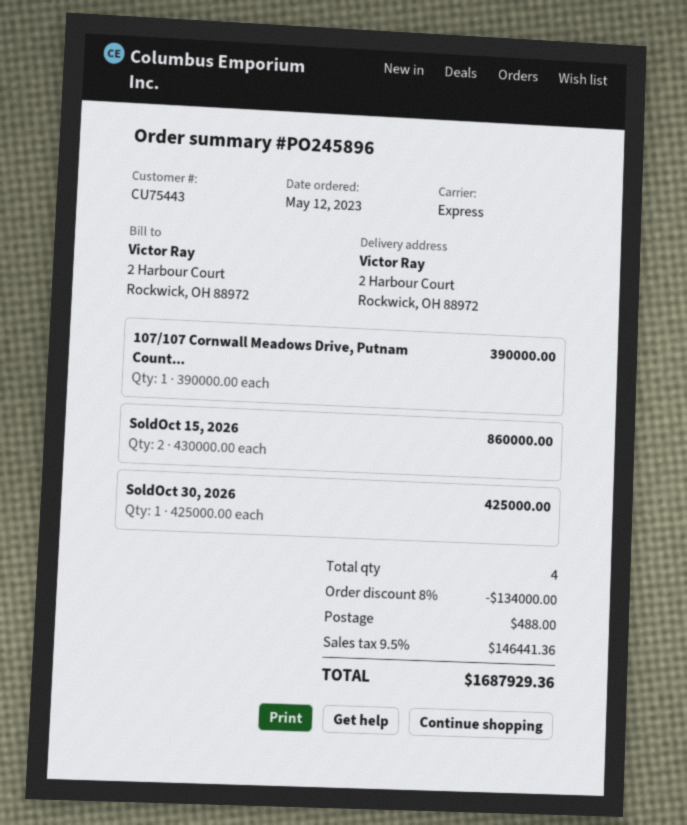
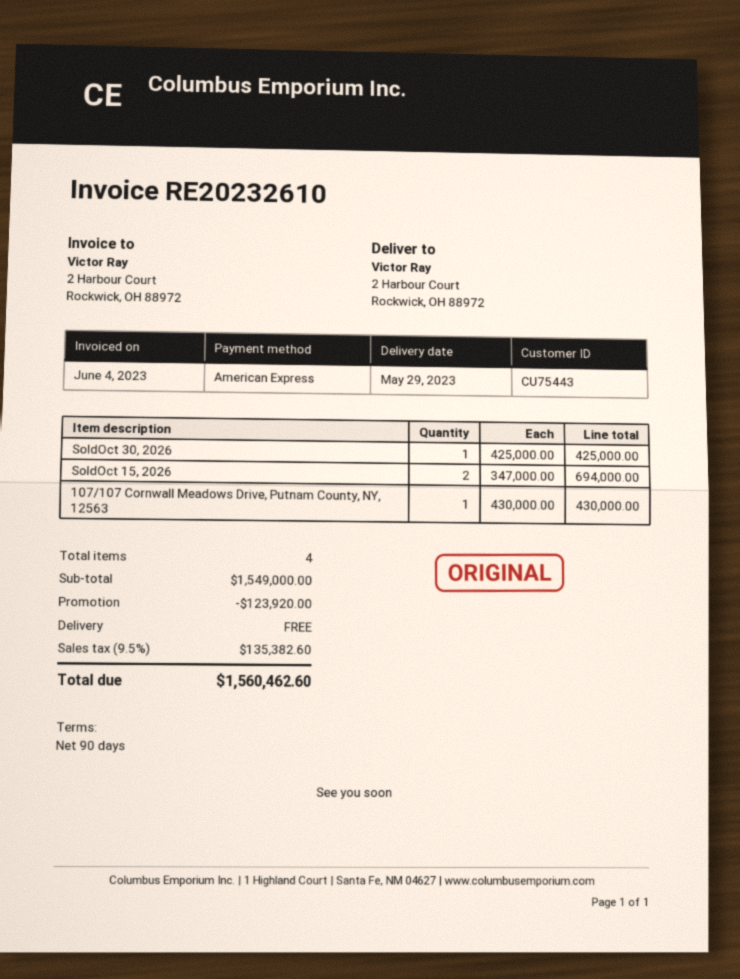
107/107 Cornwall Meadows Drive, Putnam Count...: 1 x 390000.00 = 390000.00 -> 1 x 430000.00 = 430000.00
SoldOct 15, 2026: 2 x 430000.00 = 860000.00 -> 2 x 347000.00 = 694000.00
discount: 134000.00 -> 123920.00
shipping: 488.00 -> 0.00
tax: 9.5% = 146441.36 -> 9.5% = 135382.60
total: 1687929.36 -> 1560462.60

